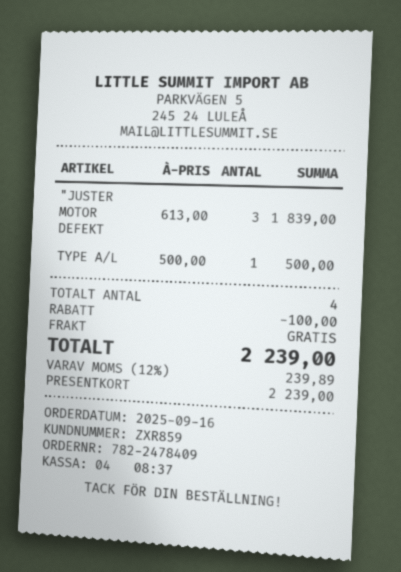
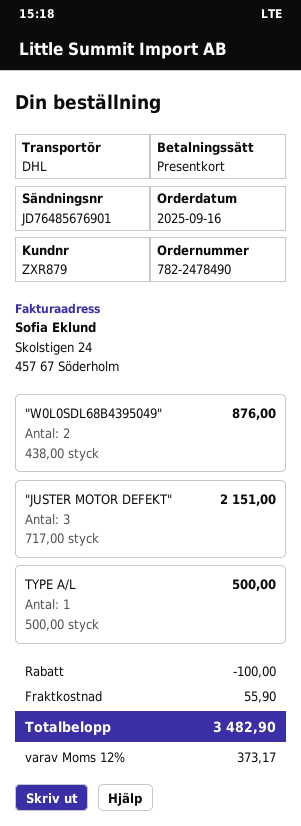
order number: 782-2478409 -> 782-2478490
customer number: ZXR859 -> ZXR879
"JUSTER MOTOR DEFEKT: 3 x 613.00 = 1839.00 -> 3 x 717.00 = 2151.00
"W0L0SDL68B4395049": none -> 2 x 438.00 = 876.00
shipping: 0.00 -> 55.90
tax: 12% = 239.89 -> 12% = 373.17
total: 2239.00 -> 3482.90

